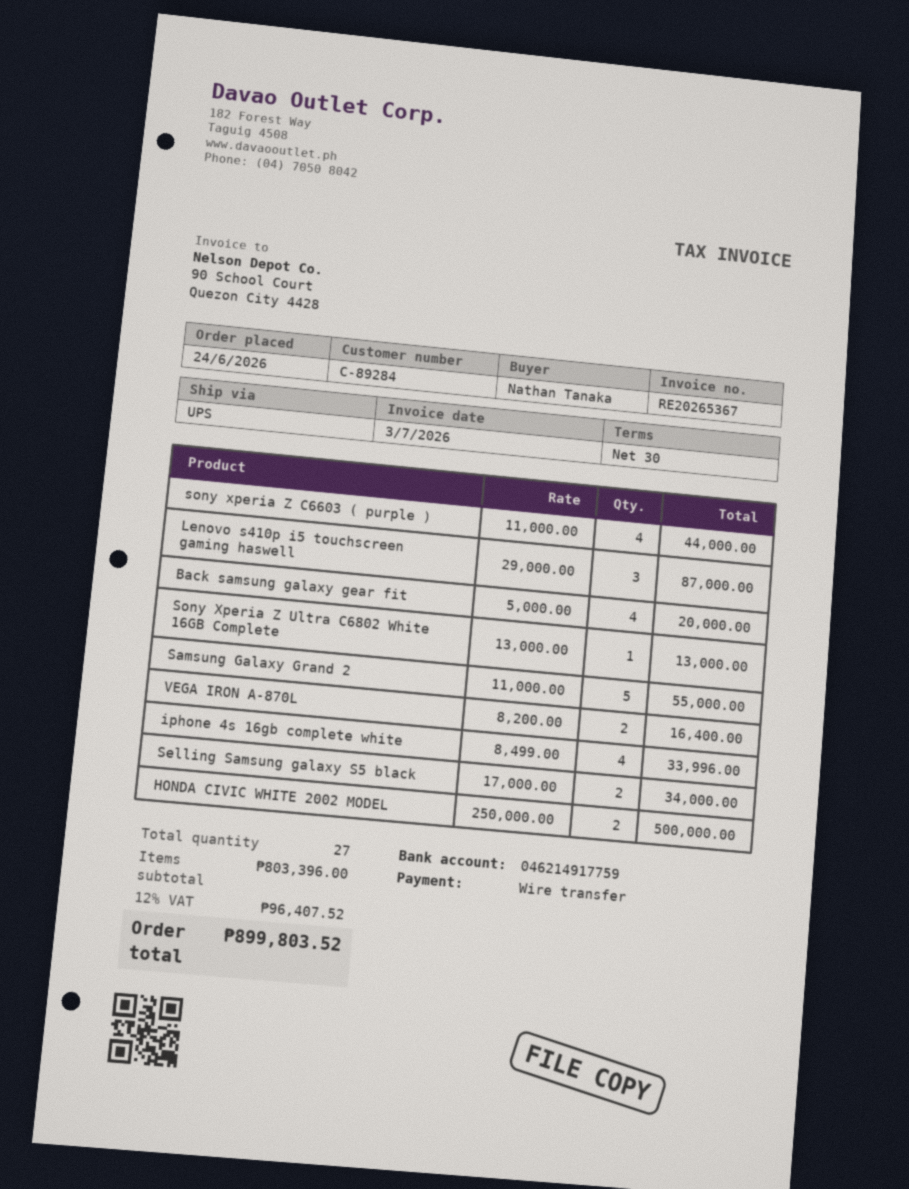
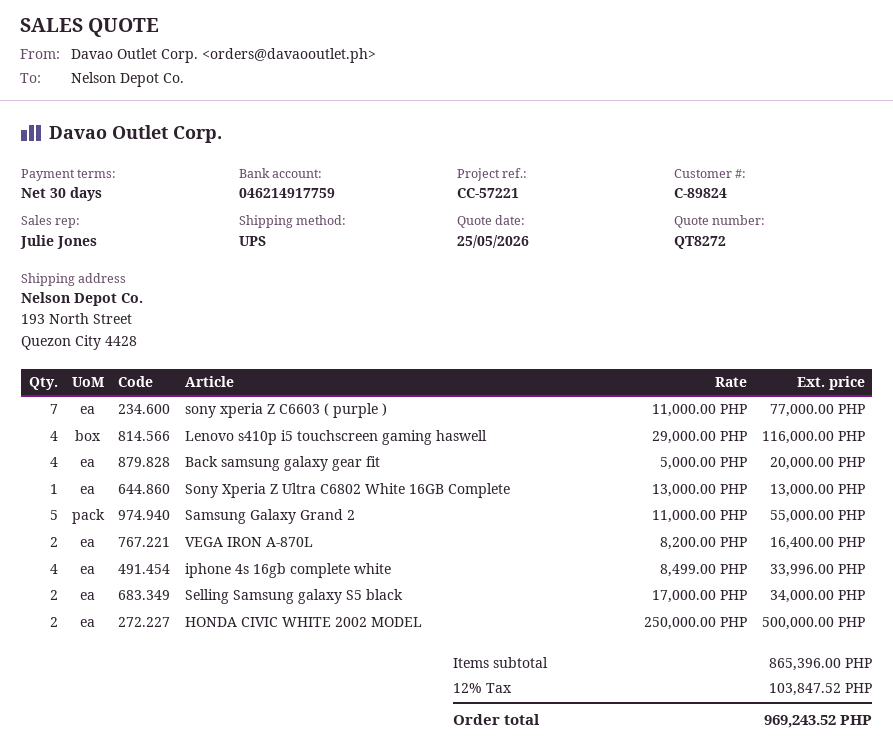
customer number: C-89284 -> C-89824
sony xperia Z C6603 ( purple ): 4 x 11000.00 = 44000.00 -> 7 x 11000.00 = 77000.00
Lenovo s410p i5 touchscreen gaming haswell: 3 x 29000.00 = 87000.00 -> 4 x 29000.00 = 116000.00
subtotal: 803396.00 -> 865396.00
tax: 12% = 96407.52 -> 12% = 103847.52
total: 899803.52 -> 969243.52

